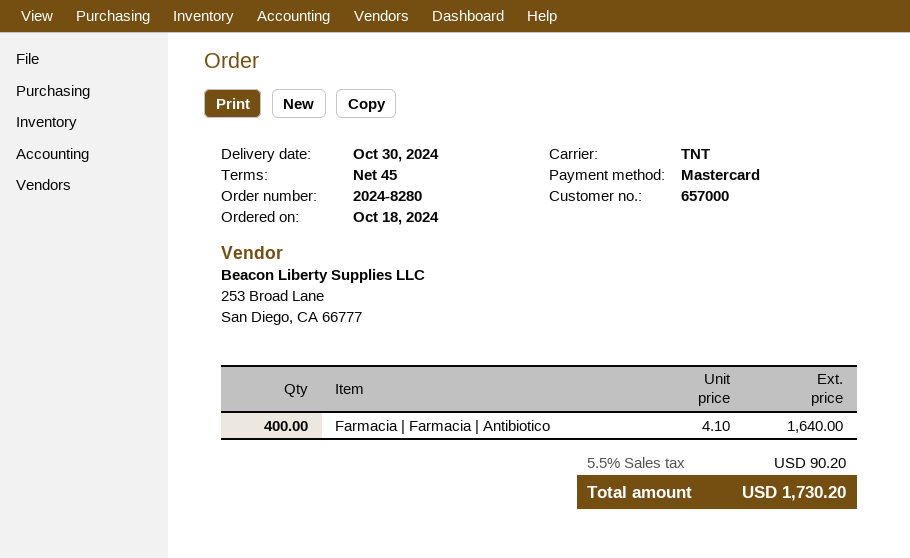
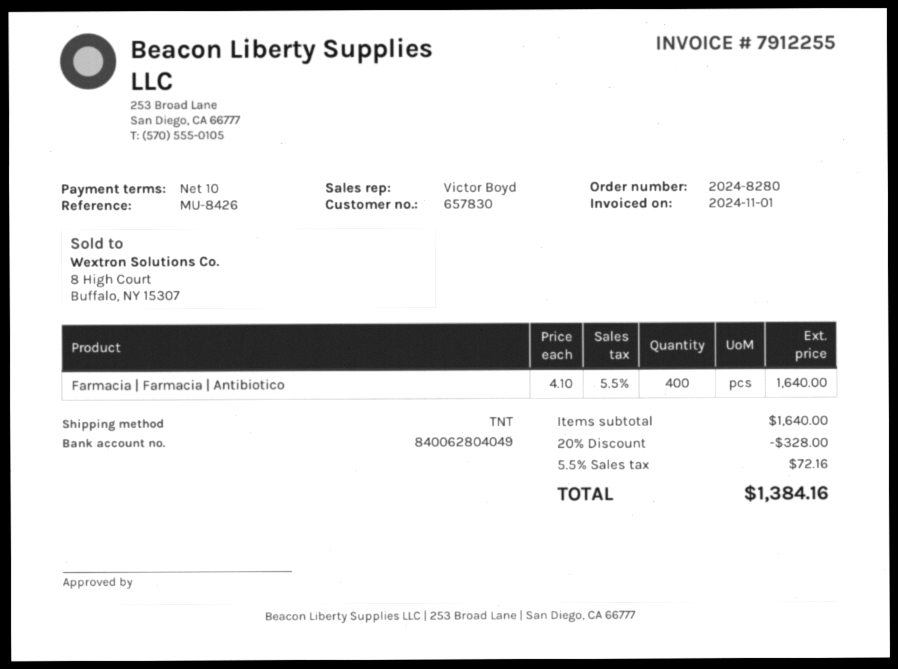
payment terms: 45 days -> 10 days
customer number: 657000 -> 657830
discount: none -> 20% = 328.00
tax: 5.5% = 90.20 -> 5.5% = 72.16
total: 1730.20 -> 1384.16

